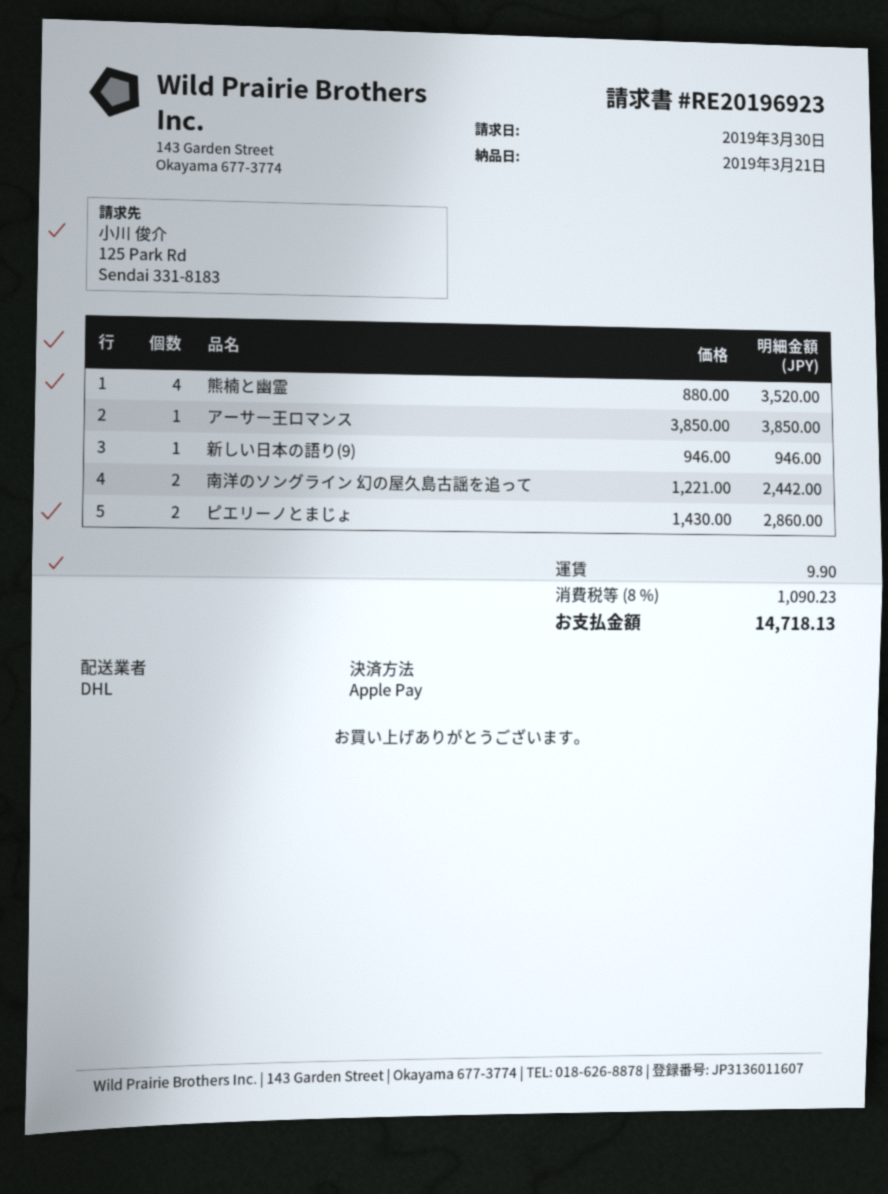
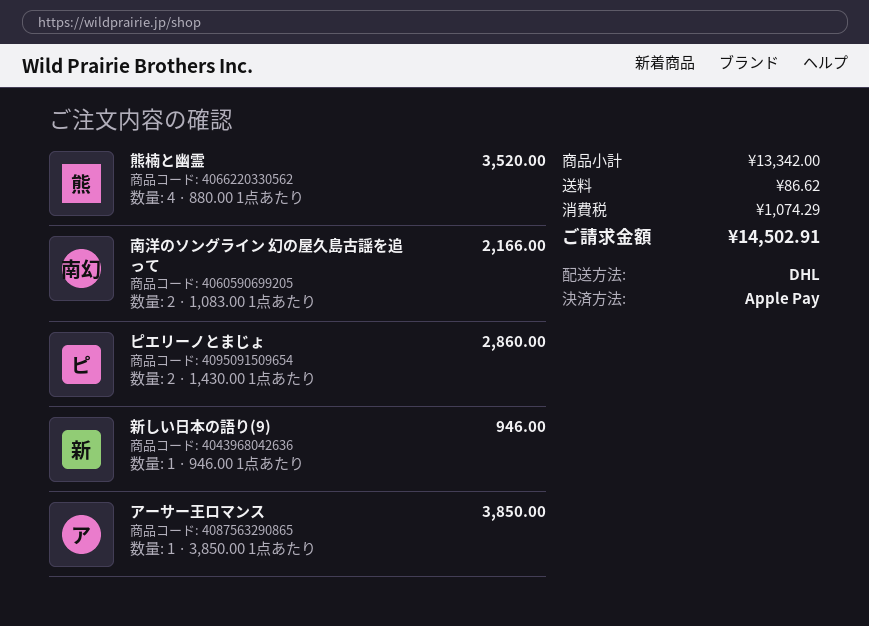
南洋のソングライン 幻の屋久島古謡を追って: 2 x 1221.00 = 2442.00 -> 2 x 1083.00 = 2166.00
shipping: 9.90 -> 86.62
tax: 1090.23 -> 1074.29
total: 14718.13 -> 14502.91

